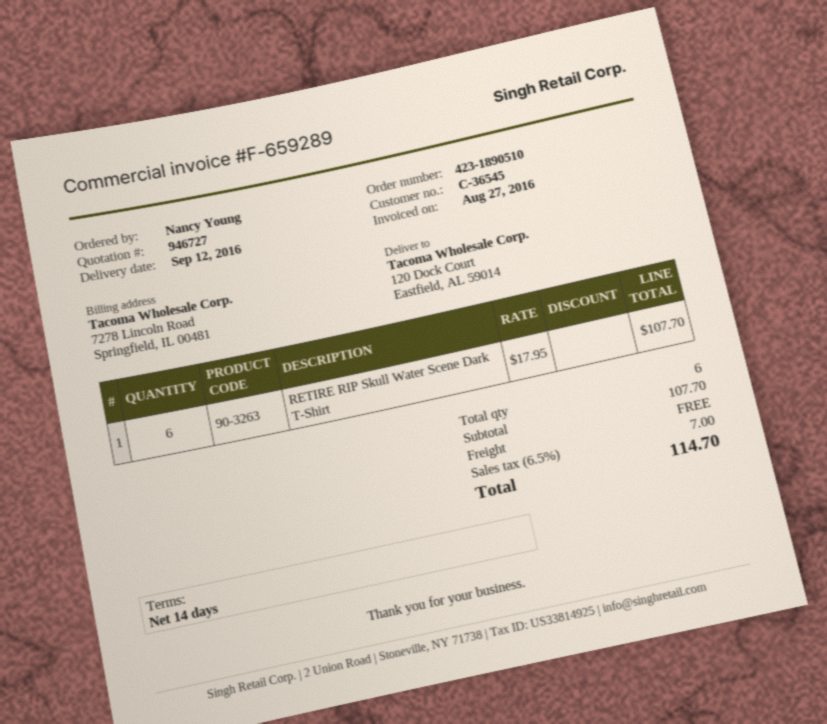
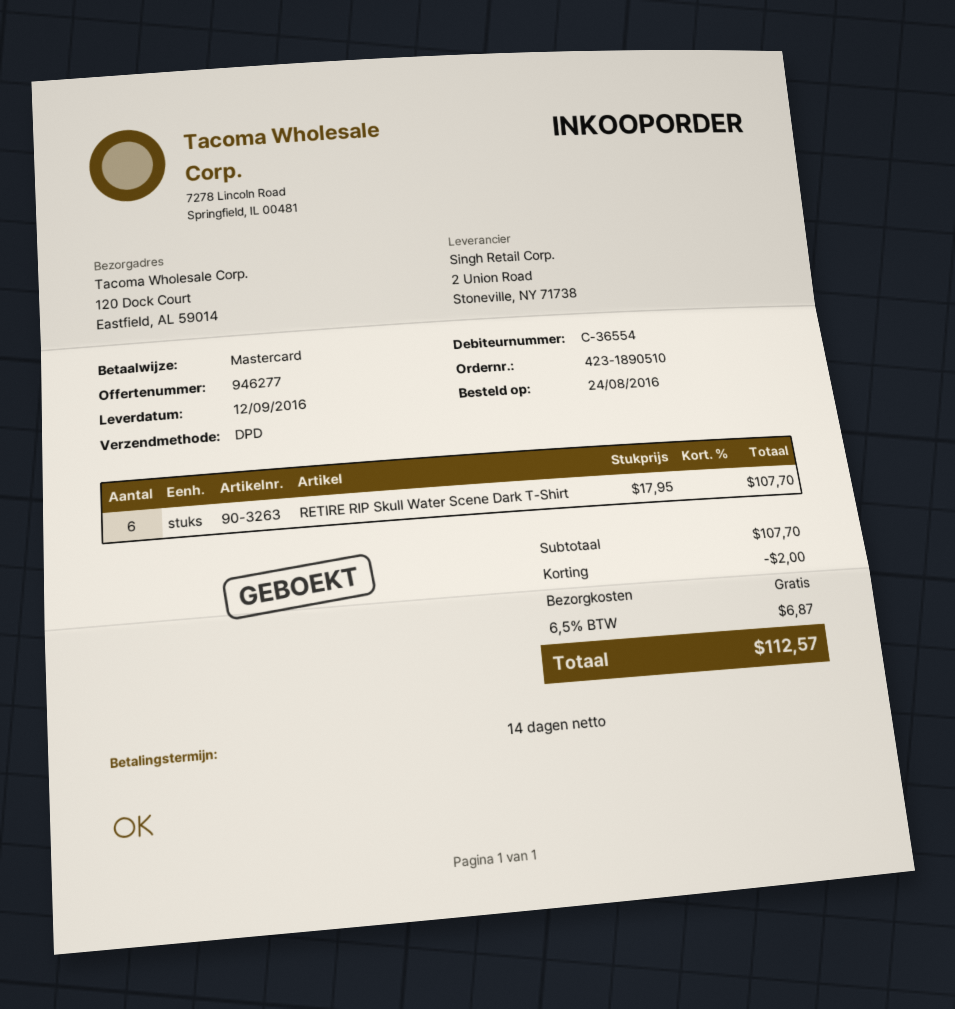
quote number: 946727 -> 946277
customer number: C-36545 -> C-36554
discount: none -> 2.00
tax: 6.5% = 7.00 -> 6.5% = 6.87
total: 114.70 -> 112.57

